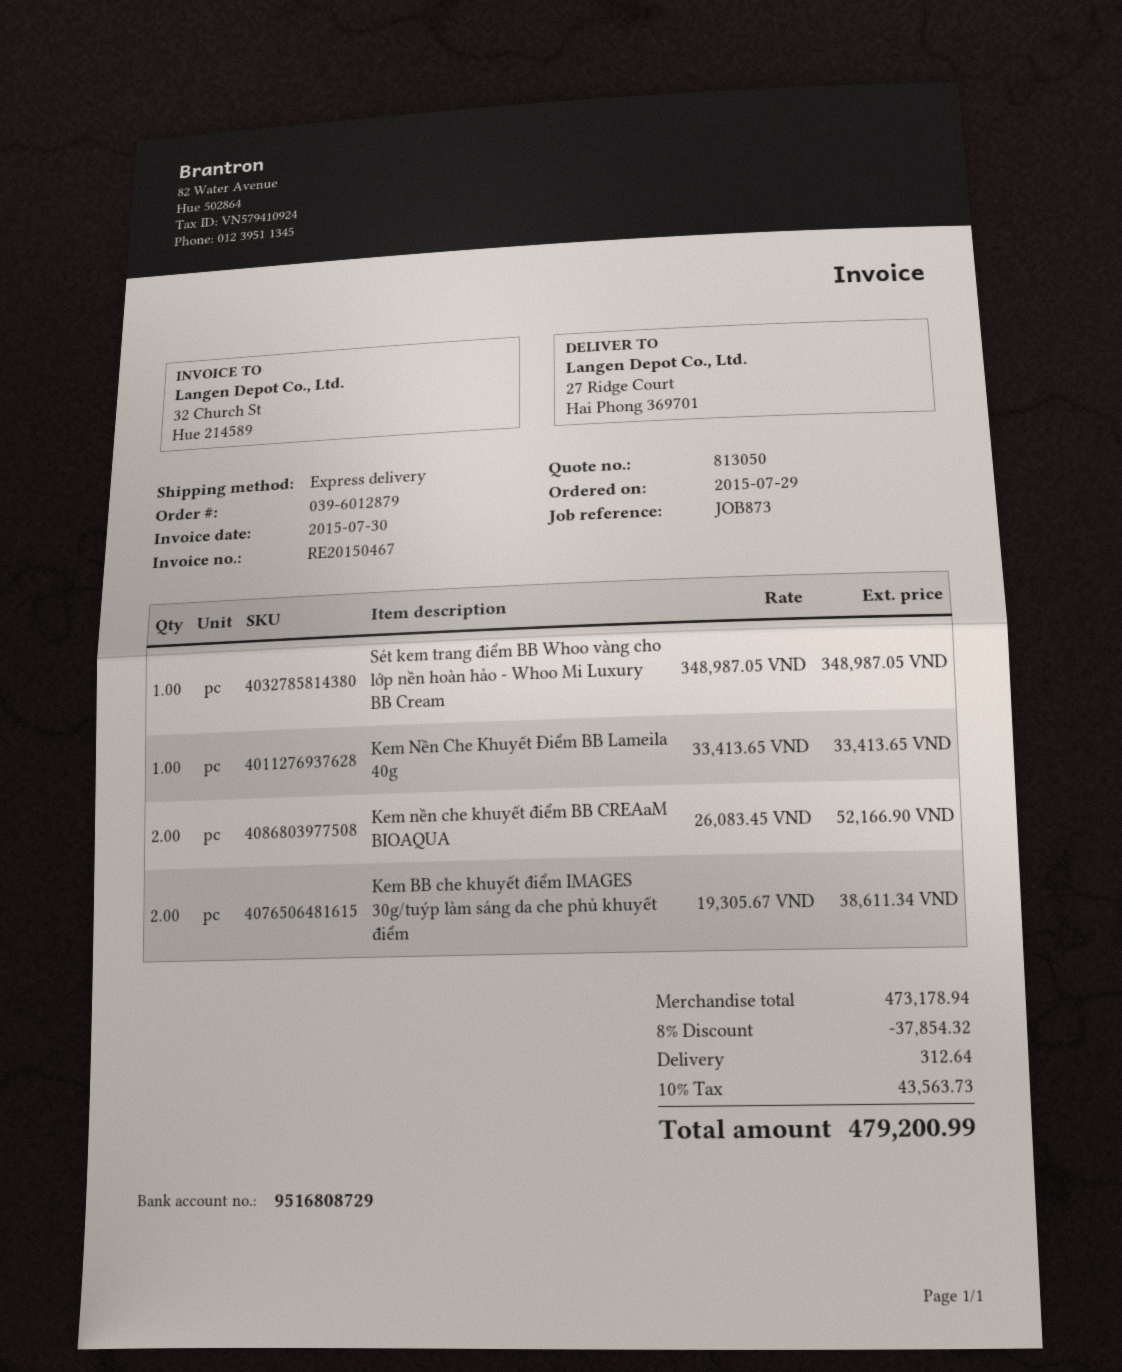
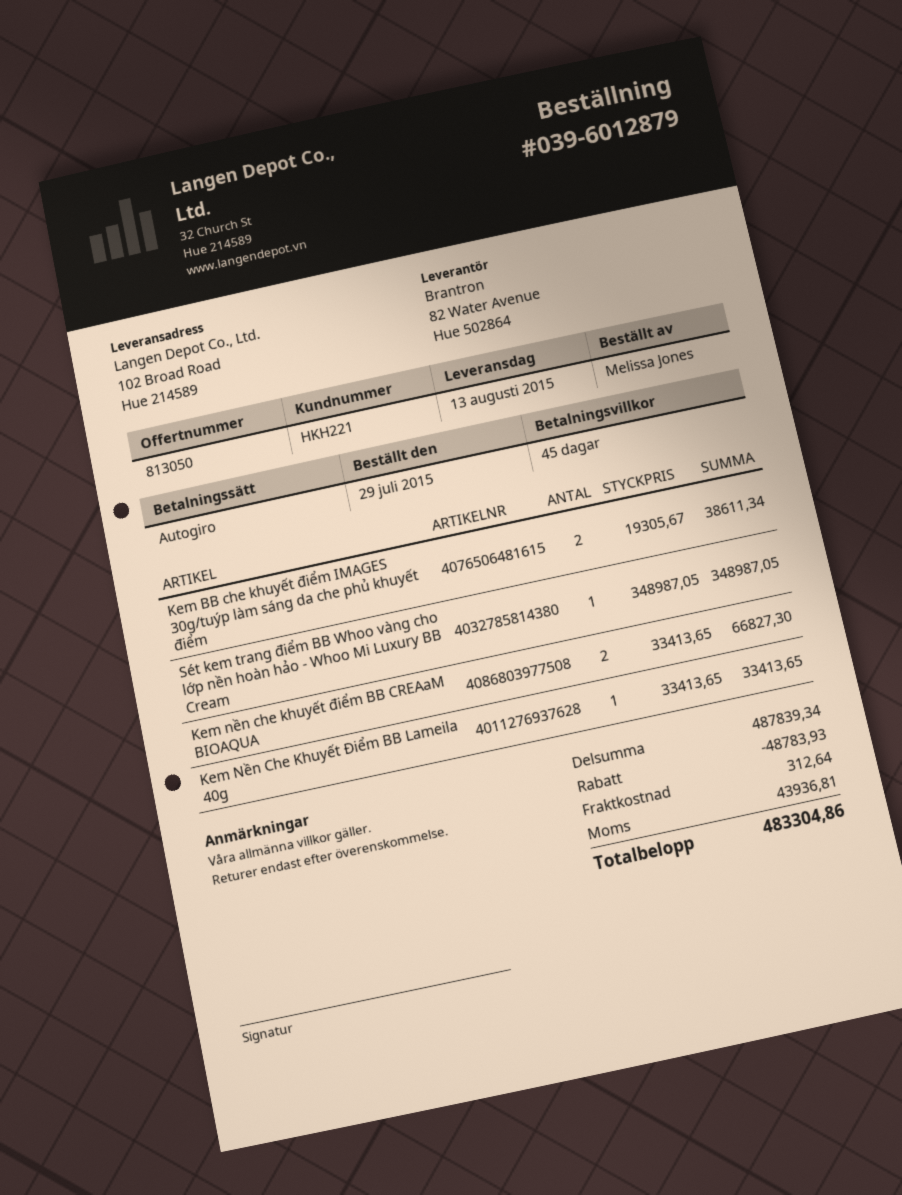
ship to: 27 Ridge Court, Hai Phong 369701 -> 102 Broad Road, Hue 214589
Kem nền che khuyết điểm BB CREAaM BIOAQUA: 2 x 26083.45 = 52166.90 -> 2 x 33413.65 = 66827.30
subtotal: 473178.94 -> 487839.34
discount: 37854.32 -> 48783.93
tax: 43563.73 -> 43936.81
total: 479200.99 -> 483304.86

